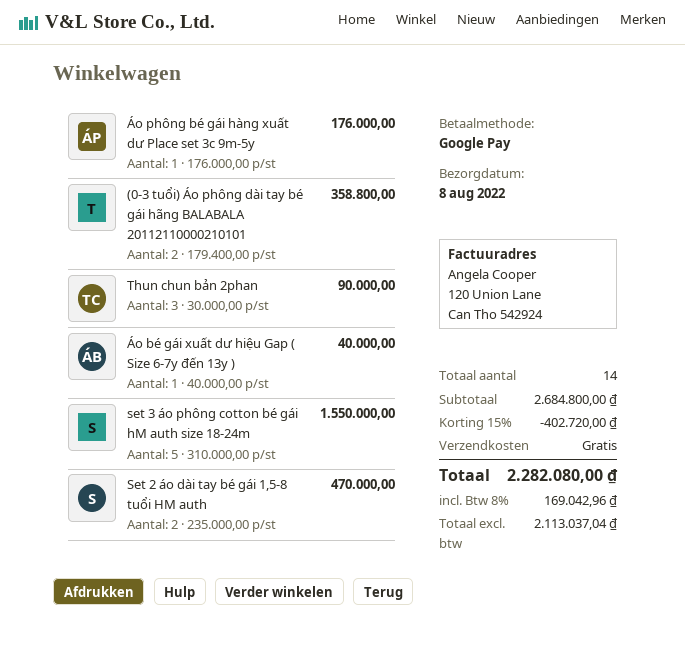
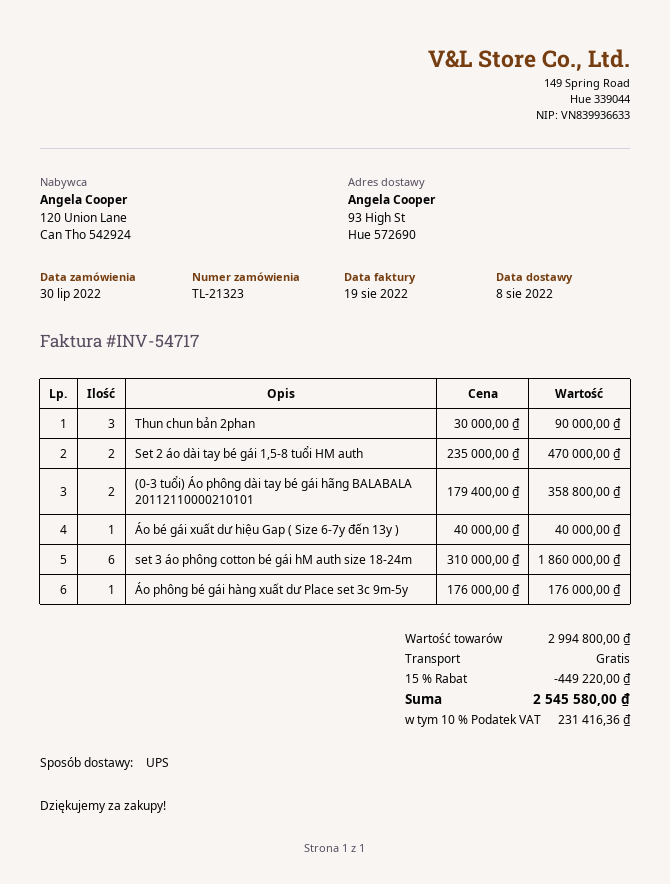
set 3 áo phông cotton bé gái hM auth size 18-24m: 5 x 310000.00 = 1550000.00 -> 6 x 310000.00 = 1860000.00
subtotal: 2684800.00 -> 2994800.00
discount: 15% = 402720.00 -> 15% = 449220.00
tax: 8% = 169042.96 -> 10% = 231416.36
total: 2282080.00 -> 2545580.00

